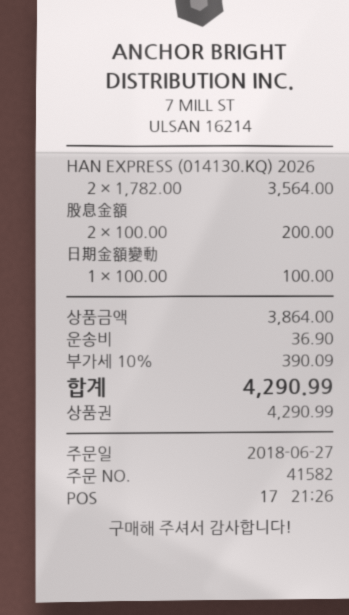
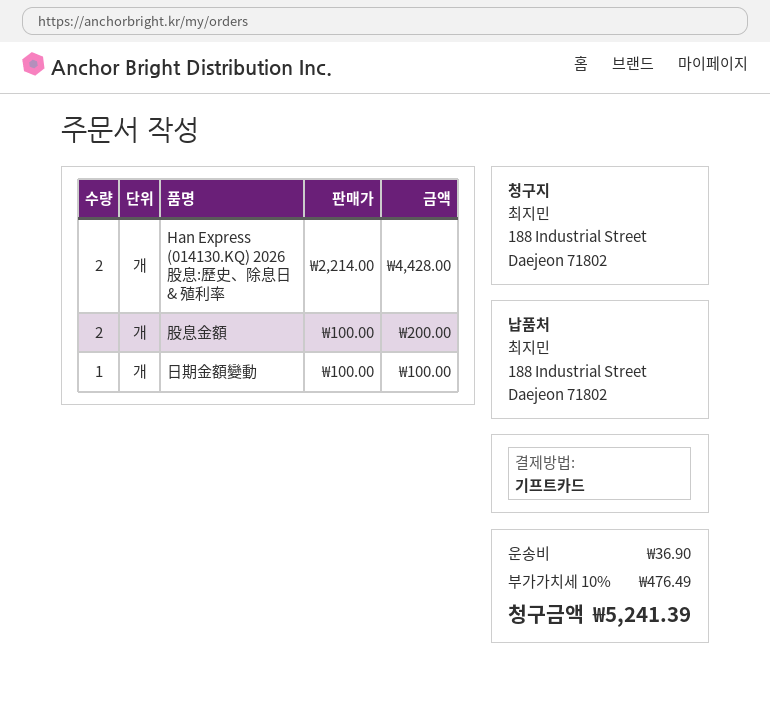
HAN EXPRESS (014130.KQ) 2026: 2 x 1782.00 = 3564.00 -> 2 x 2214.00 = 4428.00
tax: 10% = 390.09 -> 10% = 476.49
total: 4290.99 -> 5241.39

